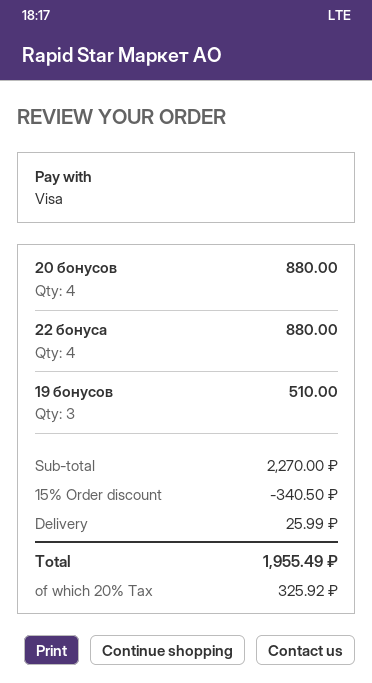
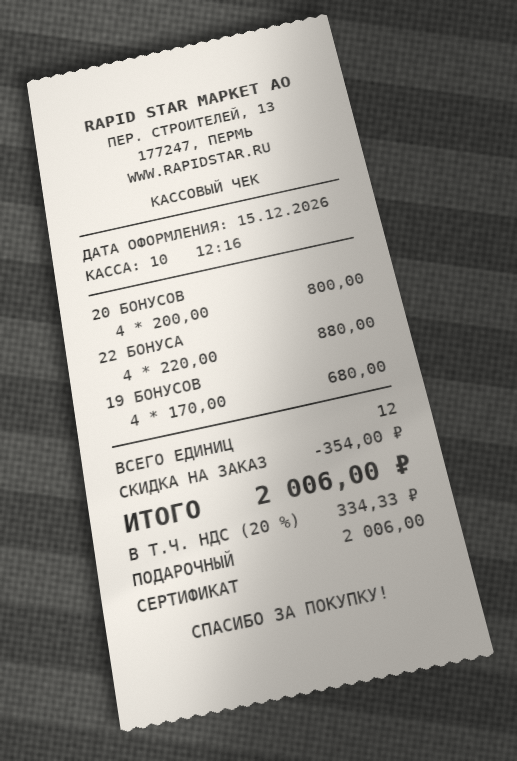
payment method: Visa -> gift card
20 бонусов: 4 for 880.00 -> 4 for 800.00
19 бонусов: 3 for 510.00 -> 4 for 680.00
discount: 340.50 -> 354.00
shipping: 25.99 -> none
tax: 20% = 325.92 -> 20% = 334.33
total: 1955.49 -> 2006.00

